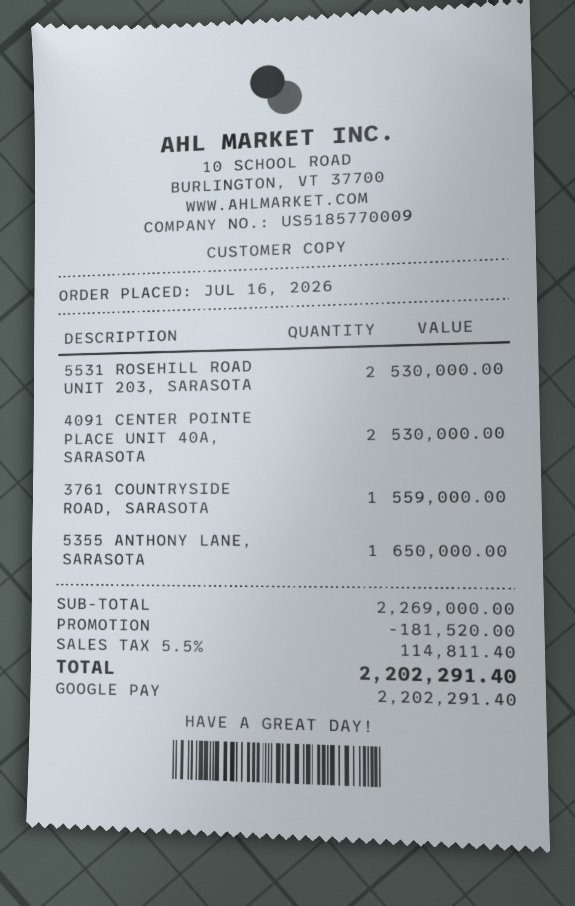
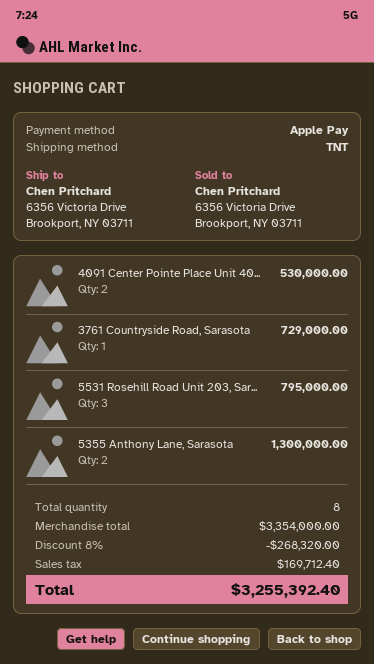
payment method: Google Pay -> Apple Pay
5531 ROSEHILL ROAD UNIT 203, SARASOTA: 2 for 530000.00 -> 3 for 795000.00
3761 COUNTRYSIDE ROAD, SARASOTA: 1 for 559000.00 -> 1 for 729000.00
5355 ANTHONY LANE, SARASOTA: 1 for 650000.00 -> 2 for 1300000.00
subtotal: 2269000.00 -> 3354000.00
discount: 181520.00 -> 268320.00
tax: 114811.40 -> 169712.40
total: 2202291.40 -> 3255392.40

